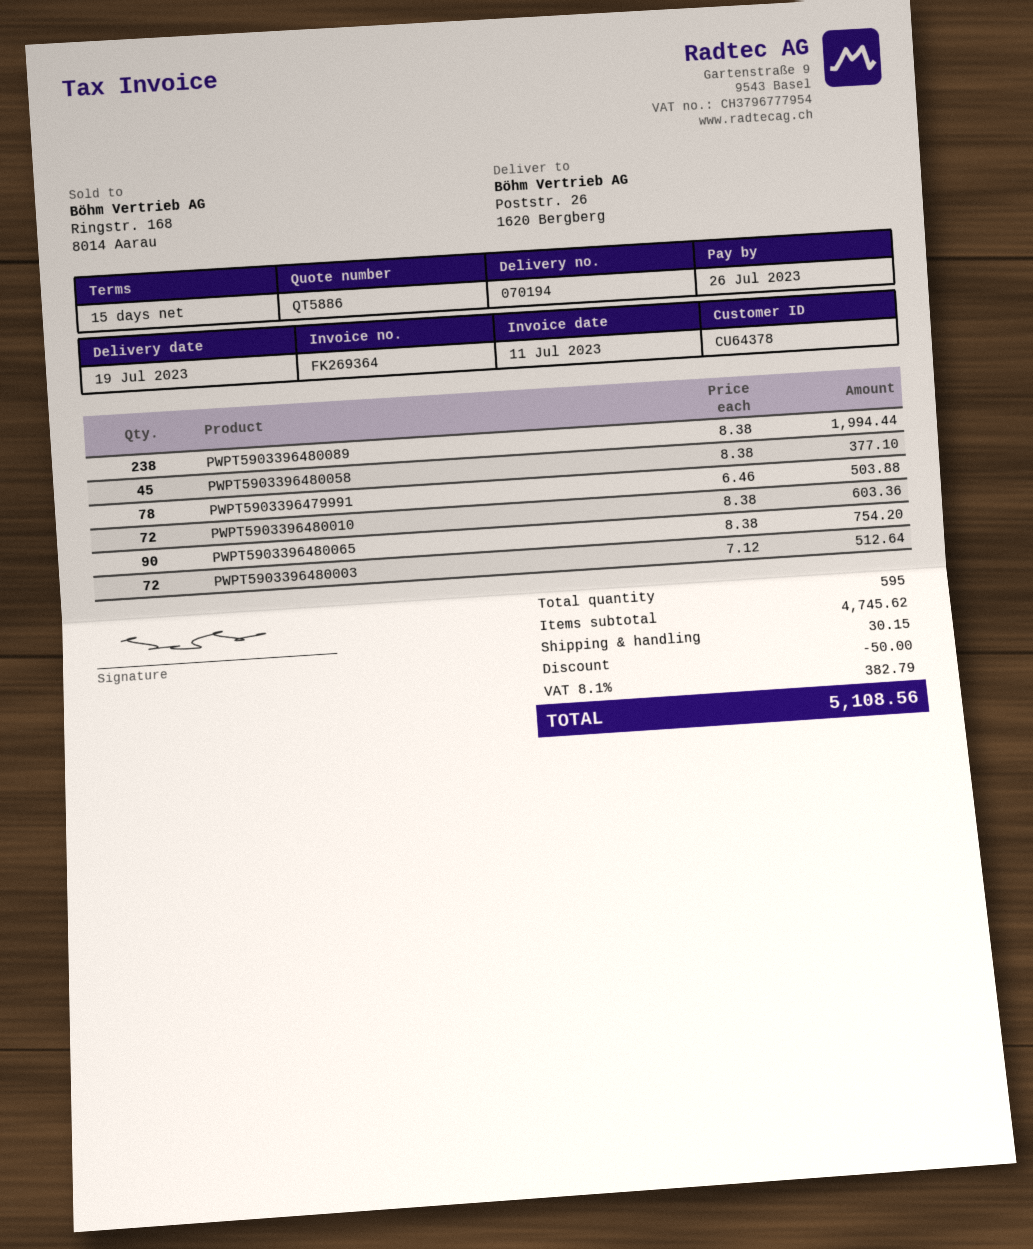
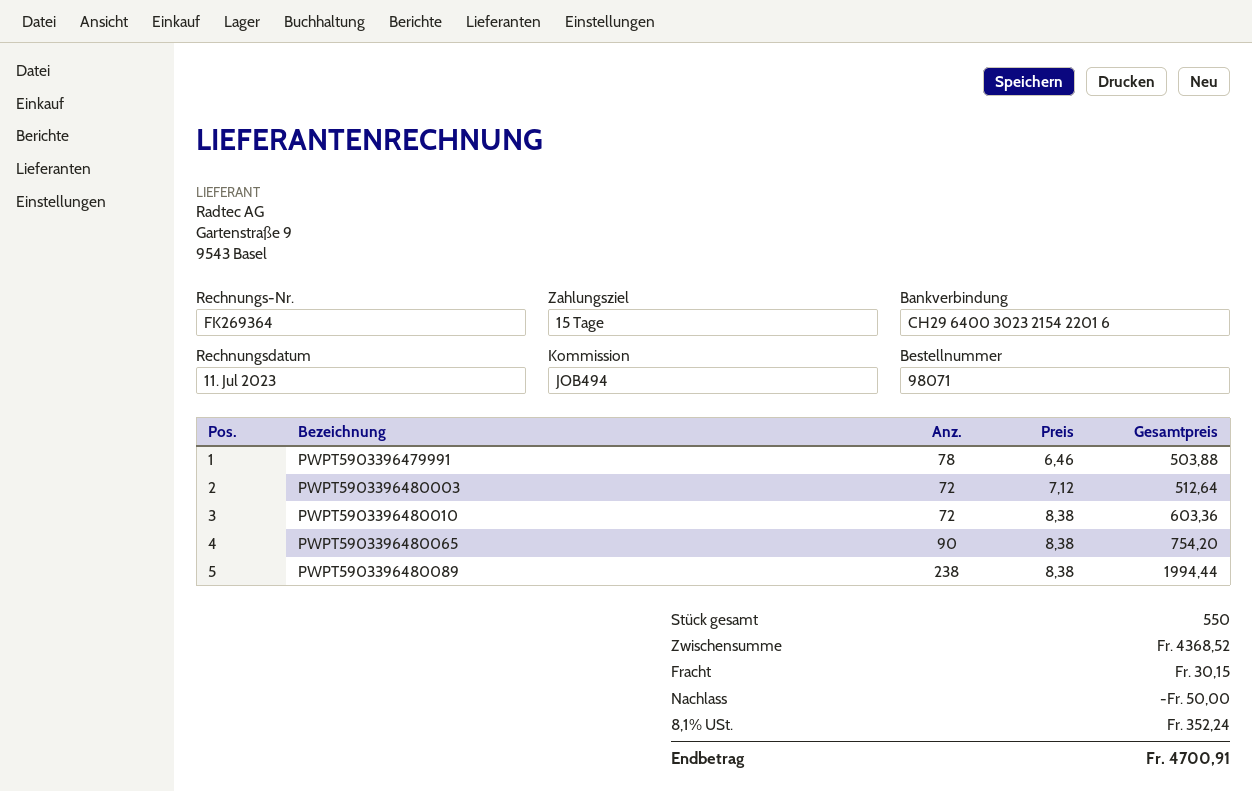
PWPT5903396480058: 45 x 8.38 = 377.10 -> none
total quantity: 595 -> 550
subtotal: 4745.62 -> 4368.52
tax: 8.1% = 382.79 -> 8.1% = 352.24
total: 5108.56 -> 4700.91

